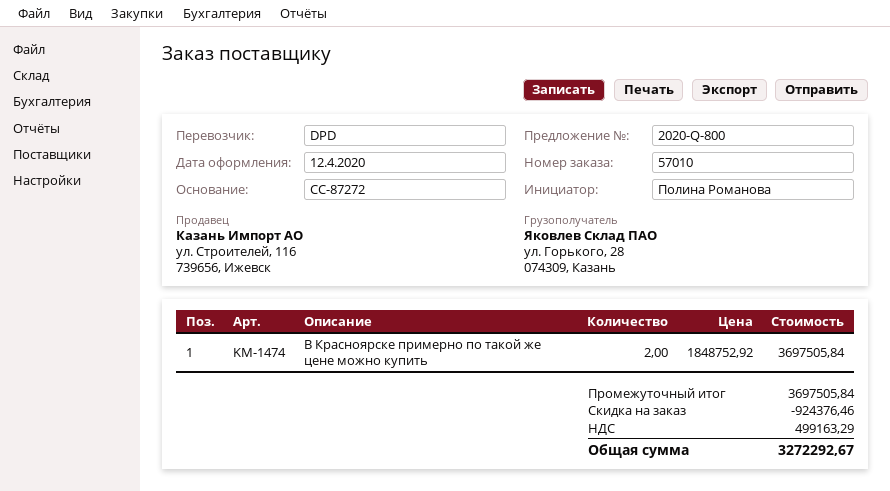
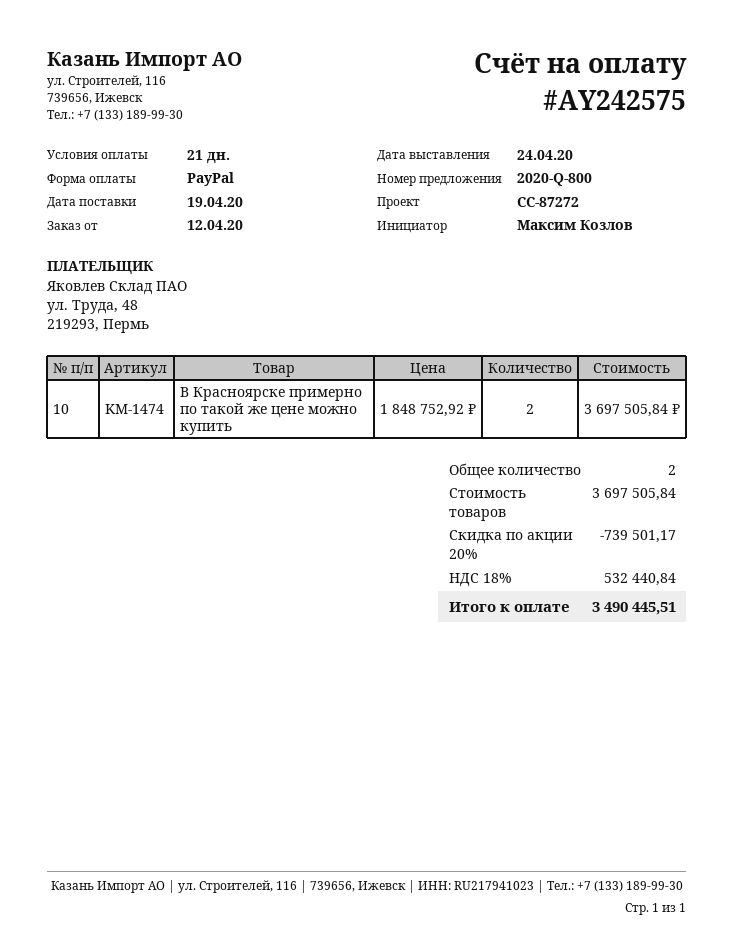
ordered by: Полина Романова -> Максим Козлов
discount: 924376.46 -> 739501.17
tax: 499163.29 -> 532440.84
total: 3272292.67 -> 3490445.51

